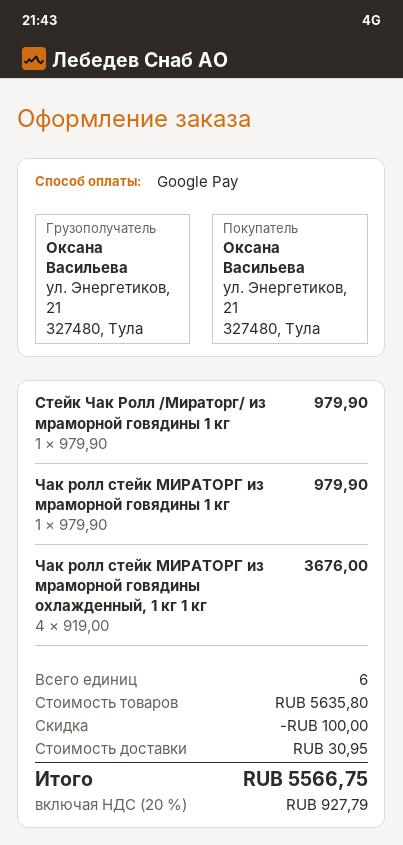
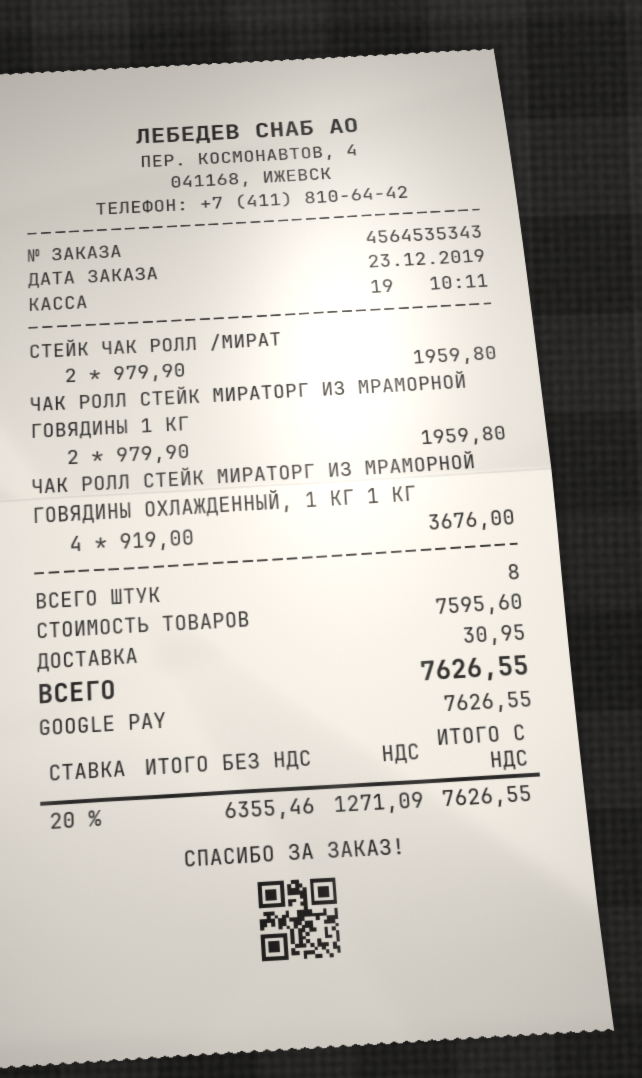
Стейк Чак Ролл /Мираторг/ из мраморной говядины 1 кг: 1 x 979.90 = 979.90 -> 2 x 979.90 = 1959.80
Чак ролл стейк МИРАТОРГ из мраморной говядины 1 кг: 1 x 979.90 = 979.90 -> 2 x 979.90 = 1959.80
total quantity: 6 -> 8
subtotal: 5635.80 -> 7595.60
discount: 100.00 -> none
tax: 20% = 927.79 -> 20% = 1271.09
total: 5566.75 -> 7626.55

